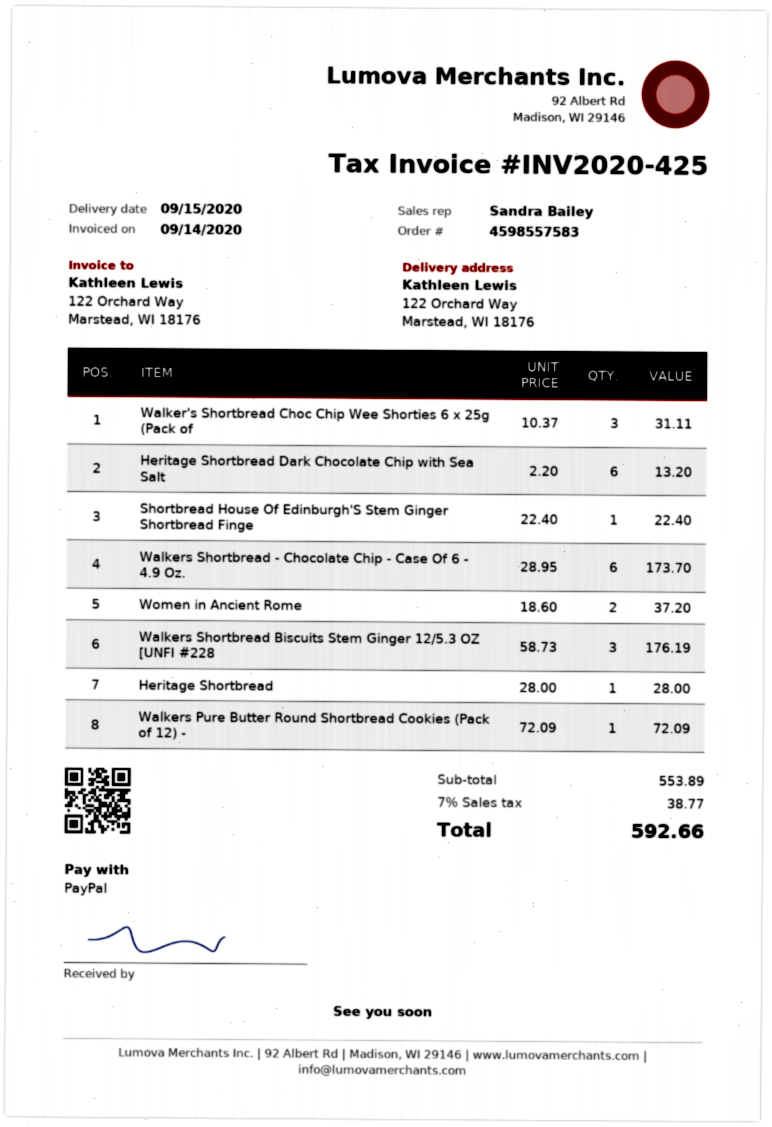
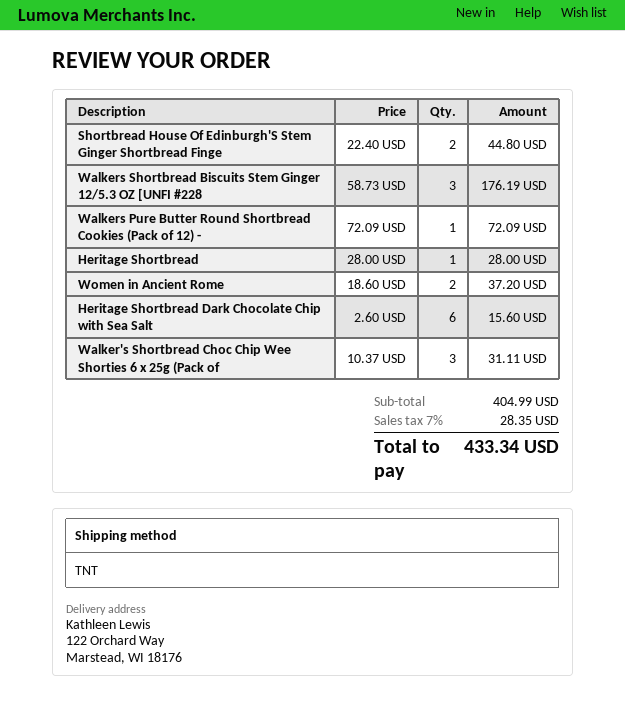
Heritage Shortbread Dark Chocolate Chip with Sea Salt: 6 x 2.20 = 13.20 -> 6 x 2.60 = 15.60
Shortbread House Of Edinburgh'S Stem Ginger Shortbread Finge: 1 x 22.40 = 22.40 -> 2 x 22.40 = 44.80
Walkers Shortbread - Chocolate Chip - Case Of 6 - 4.9 Oz.: 6 x 28.95 = 173.70 -> none
subtotal: 553.89 -> 404.99
tax: 7% = 38.77 -> 7% = 28.35
total: 592.66 -> 433.34

